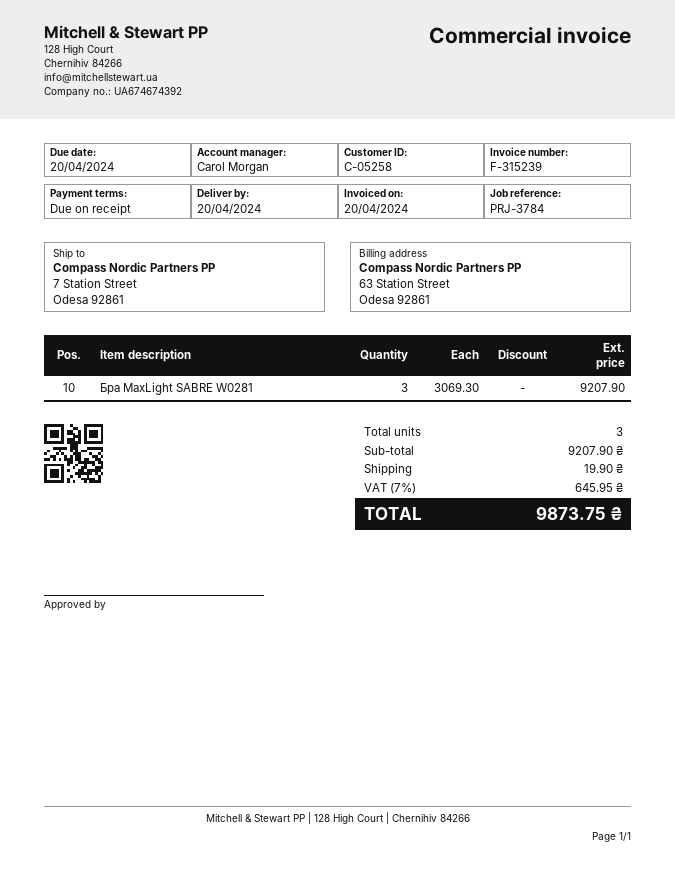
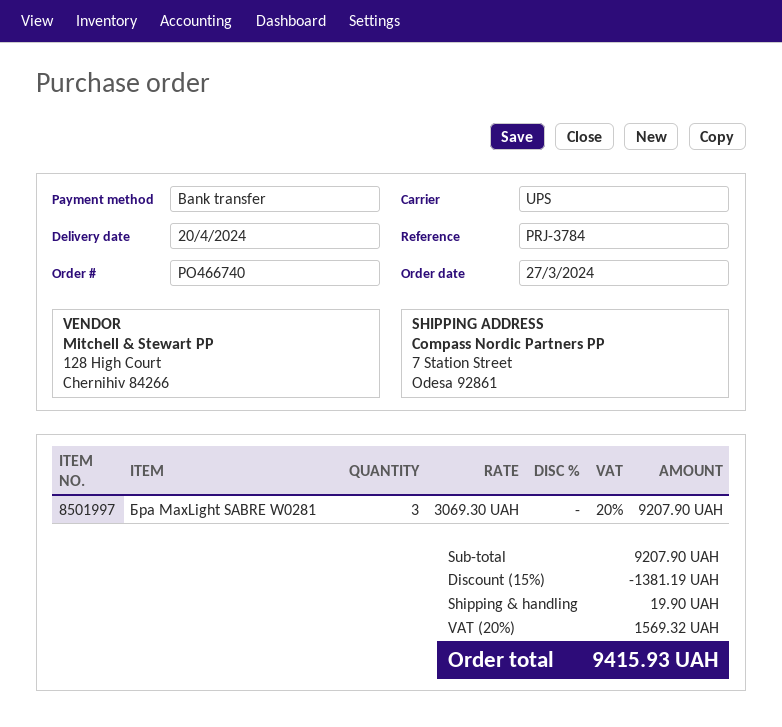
discount: none -> 15% = 1381.19
tax: 7% = 645.95 -> 20% = 1569.32
total: 9873.75 -> 9415.93

